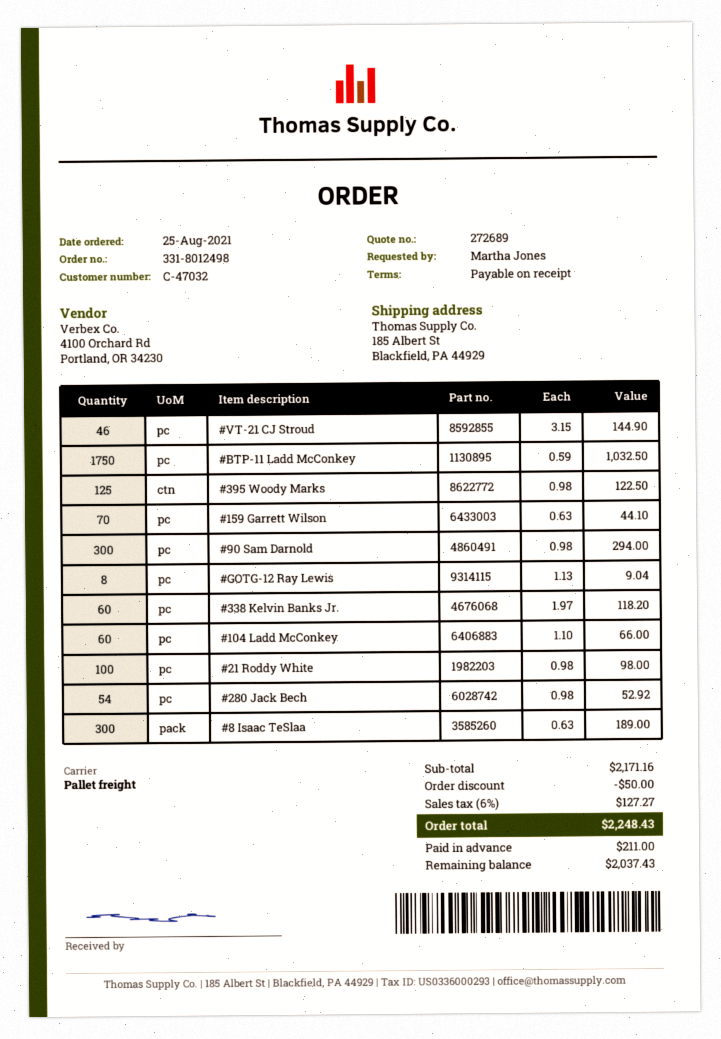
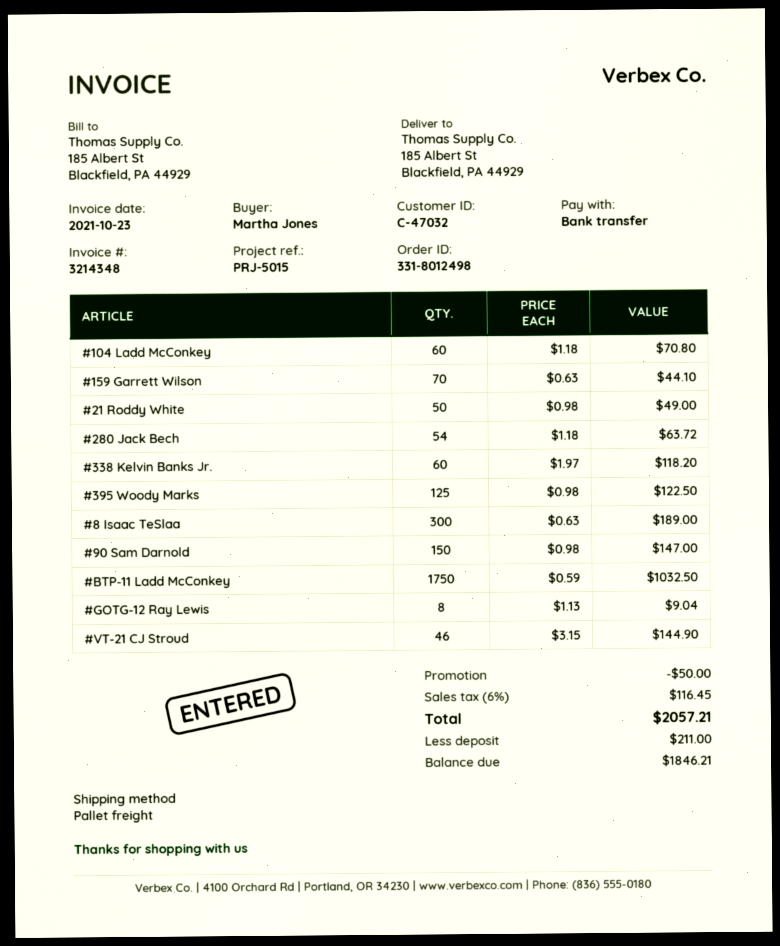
#90 Sam Darnold: 300 x 0.98 = 294.00 -> 150 x 0.98 = 147.00
#104 Ladd McConkey: 60 x 1.10 = 66.00 -> 60 x 1.18 = 70.80
#21 Roddy White: 100 x 0.98 = 98.00 -> 50 x 0.98 = 49.00
#280 Jack Bech: 54 x 0.98 = 52.92 -> 54 x 1.18 = 63.72
tax: 6% = 127.27 -> 6% = 116.45
total: 2248.43 -> 2057.21
balance: 2037.43 -> 1846.21

